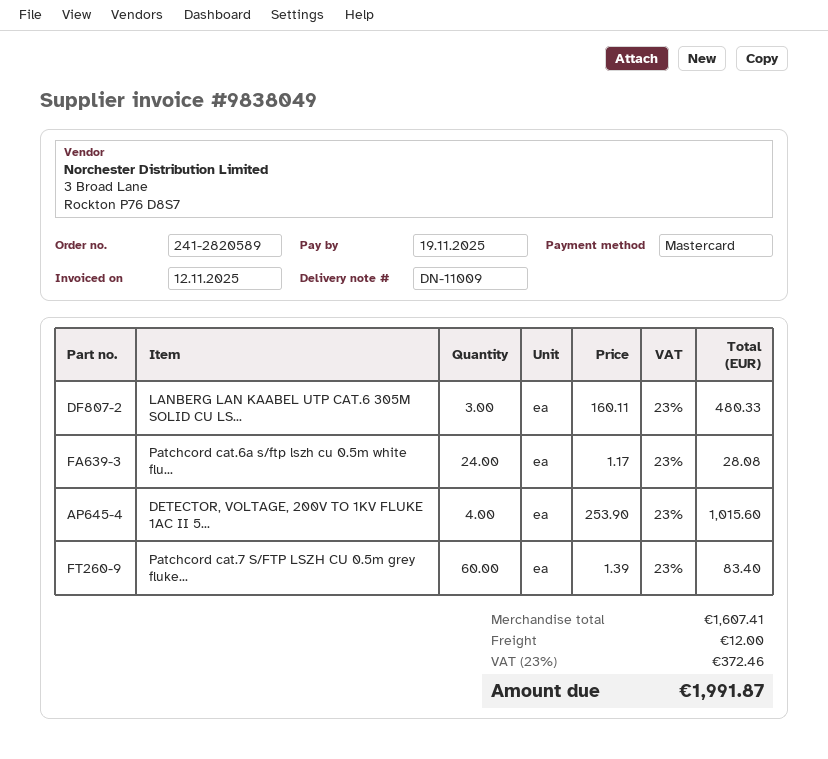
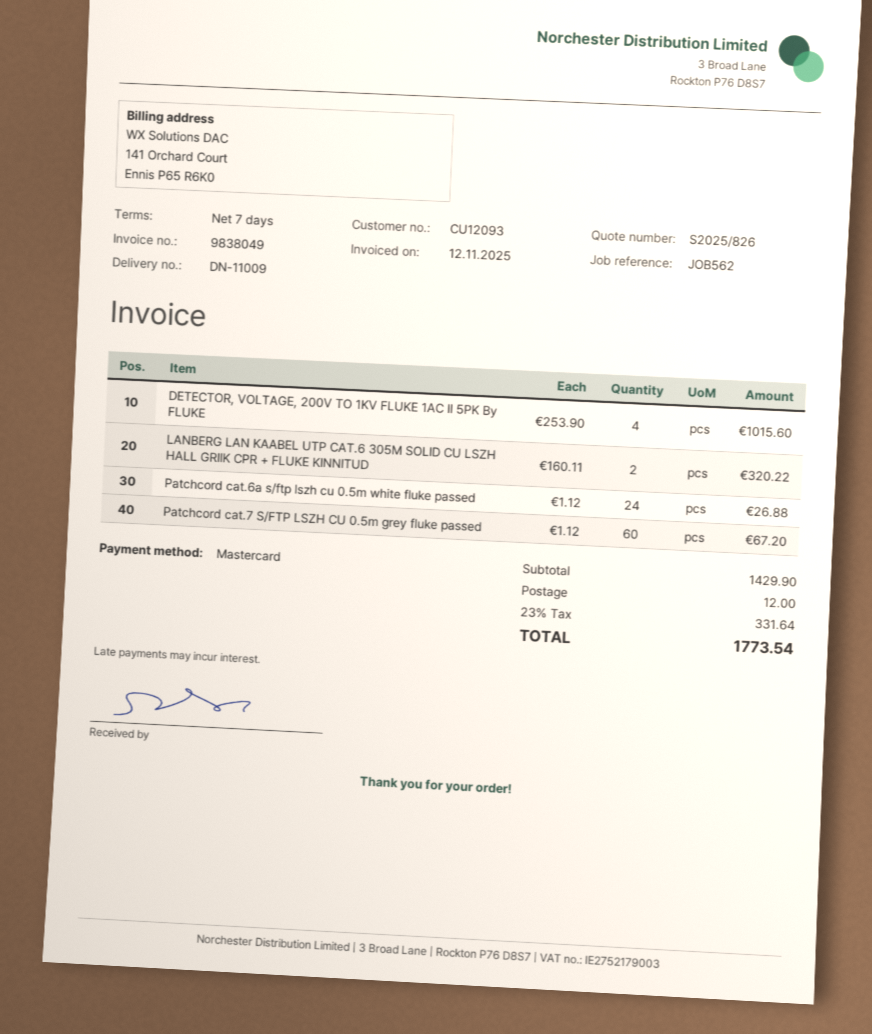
LANBERG LAN KAABEL UTP CAT.6 305M SOLID CU LS...: 3 x 160.11 = 480.33 -> 2 x 160.11 = 320.22
Patchcord cat.6a s/ftp lszh cu 0.5m white flu...: 24 x 1.17 = 28.08 -> 24 x 1.12 = 26.88
Patchcord cat.7 S/FTP LSZH CU 0.5m grey fluke...: 60 x 1.39 = 83.40 -> 60 x 1.12 = 67.20
subtotal: 1607.41 -> 1429.90
tax: 23% = 372.46 -> 23% = 331.64
total: 1991.87 -> 1773.54

